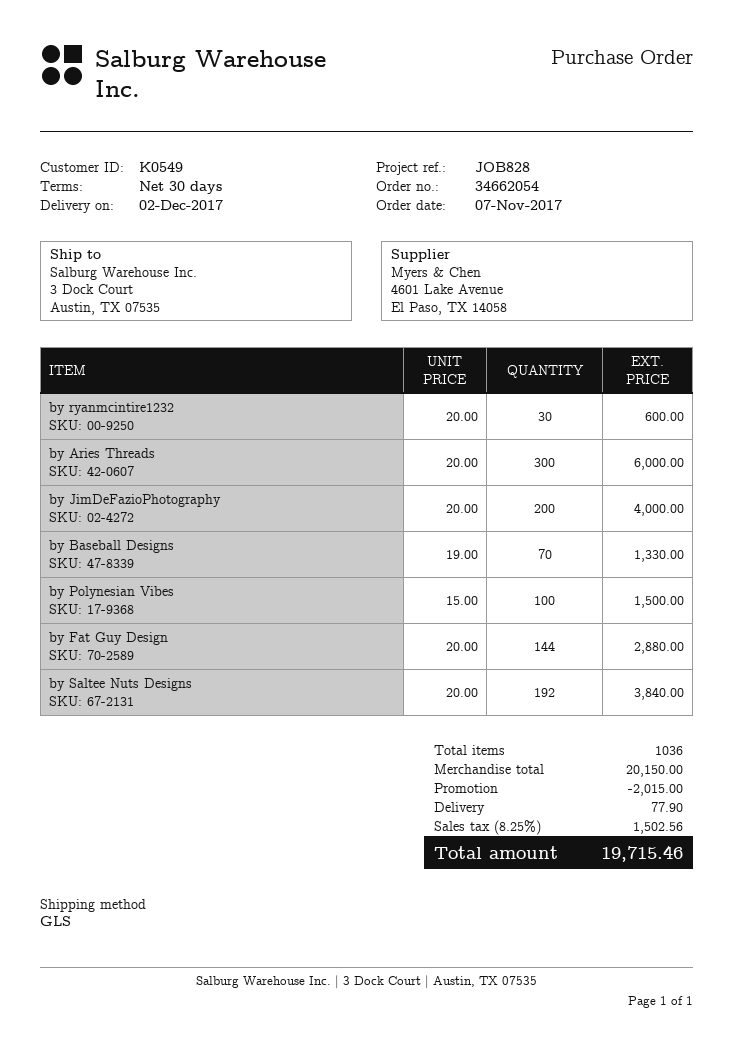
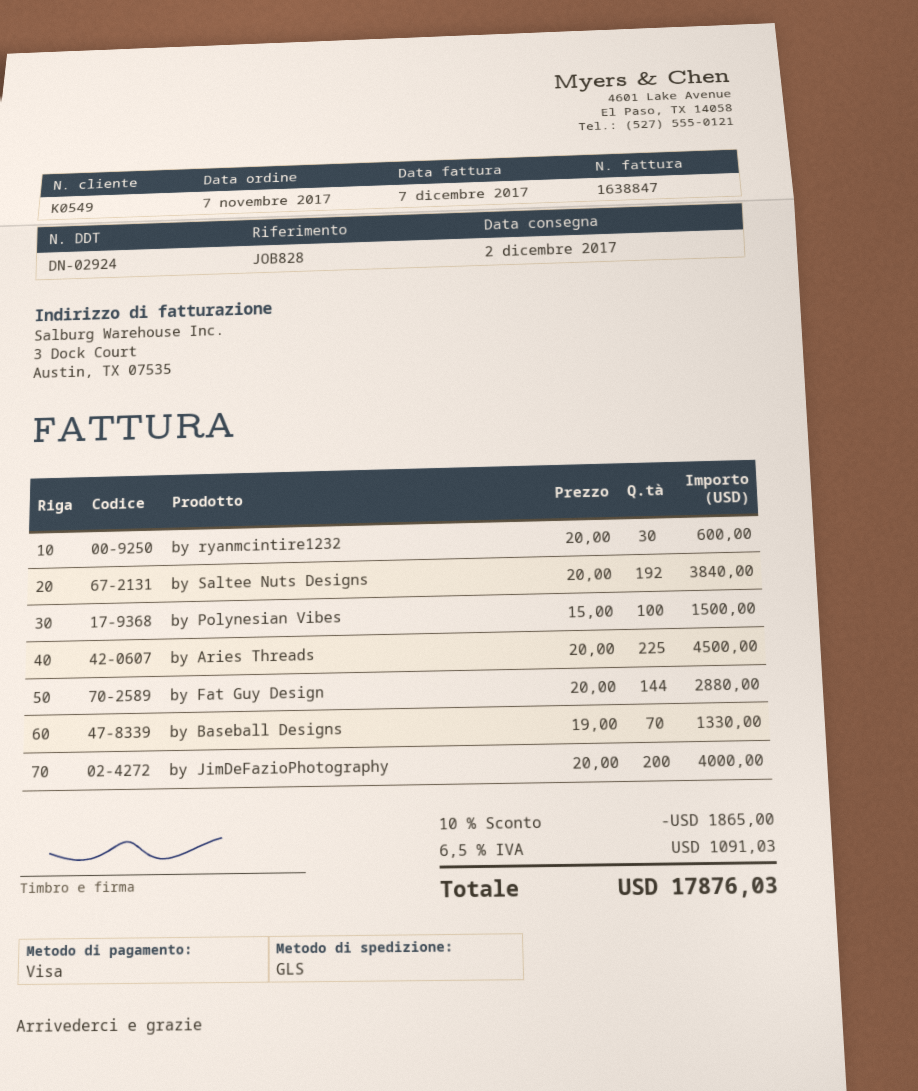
by Aries Threads: 300 x 20.00 = 6000.00 -> 225 x 20.00 = 4500.00
discount: 2015.00 -> 1865.00
shipping: 77.90 -> none
tax: 8.25% = 1502.56 -> 6.5% = 1091.03
total: 19715.46 -> 17876.03

